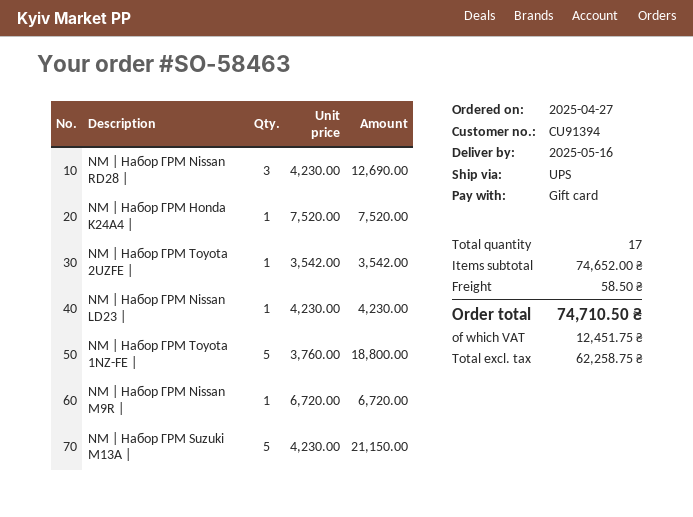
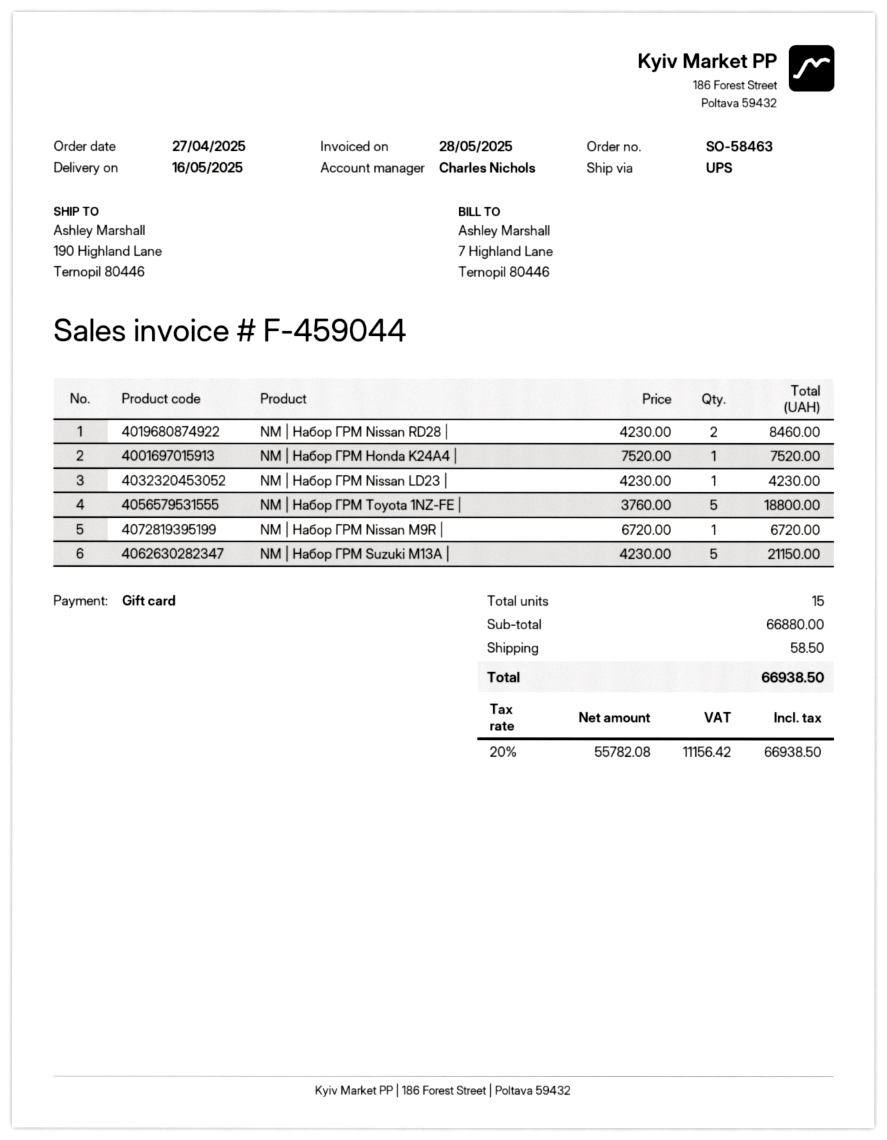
NM | Набор ГРМ Nissan RD28 |: 3 x 4230.00 = 12690.00 -> 2 x 4230.00 = 8460.00
NM | Набор ГРМ Toyota 2UZFE |: 1 x 3542.00 = 3542.00 -> none
total quantity: 17 -> 15
subtotal: 74652.00 -> 66880.00
net: 62258.75 -> 55782.08
tax: 12451.75 -> 11156.42
total: 74710.50 -> 66938.50

